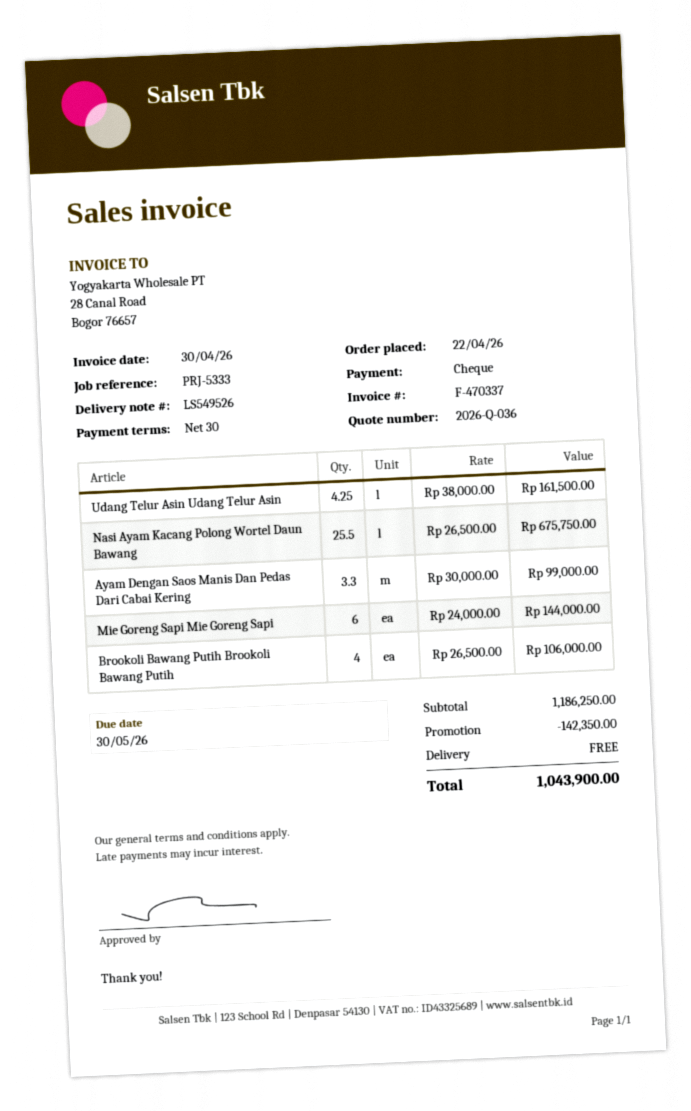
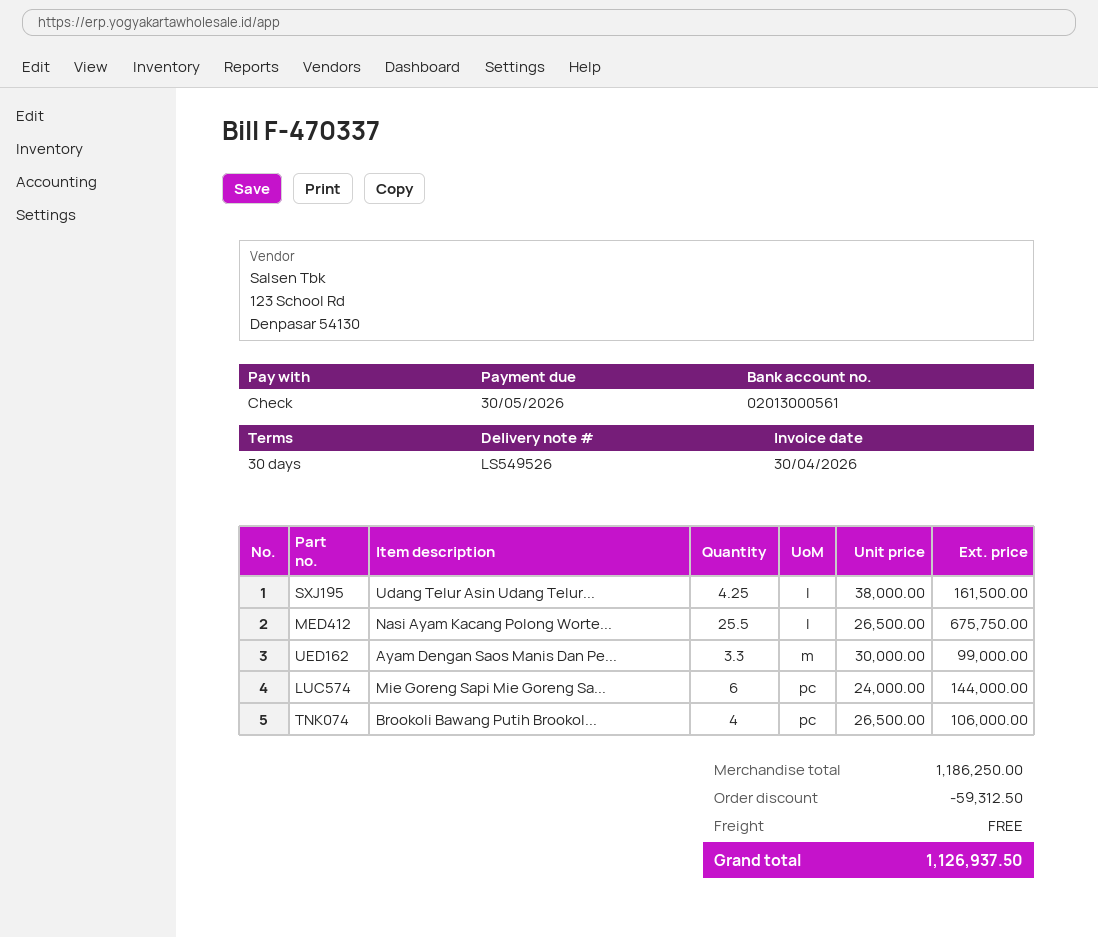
discount: 142350.00 -> 59312.50
total: 1043900.00 -> 1126937.50

